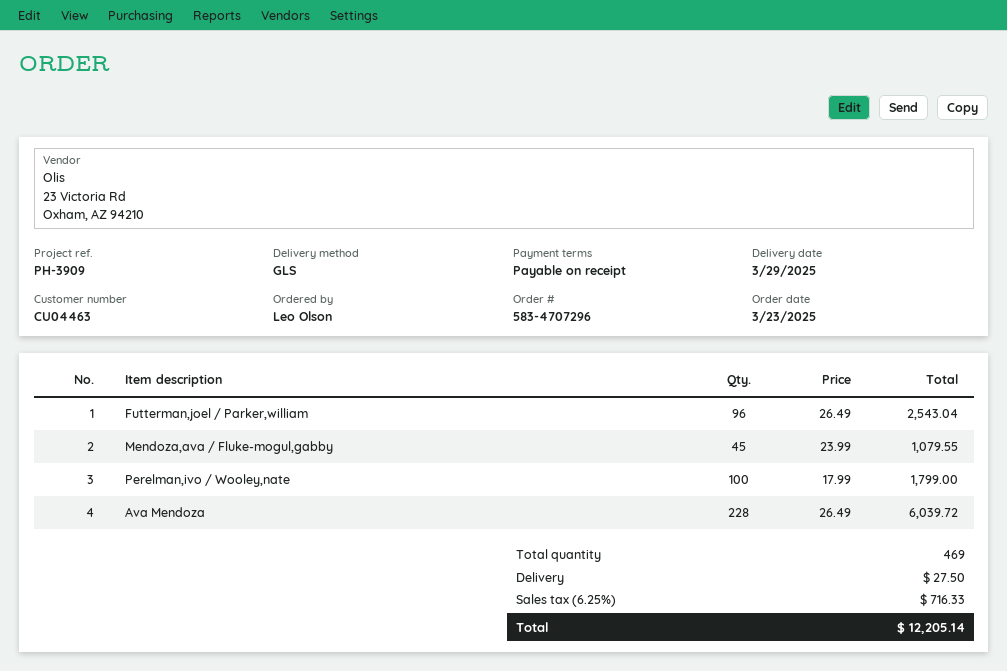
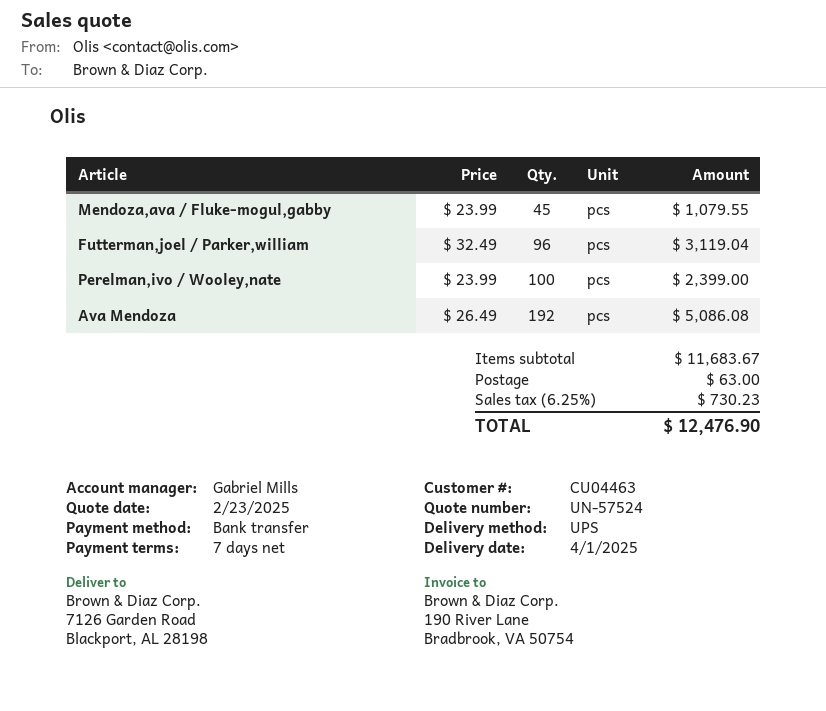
delivery date: 2025-03-29 -> 2025-04-01
payment terms: on receipt -> 7 days
shipping method: GLS -> UPS
Futterman,joel / Parker,william: 96 x 26.49 = 2543.04 -> 96 x 32.49 = 3119.04
Perelman,ivo / Wooley,nate: 100 x 17.99 = 1799.00 -> 100 x 23.99 = 2399.00
Ava Mendoza: 228 x 26.49 = 6039.72 -> 192 x 26.49 = 5086.08
shipping: 27.50 -> 63.00
tax: 6.25% = 716.33 -> 6.25% = 730.23
total: 12205.14 -> 12476.90

